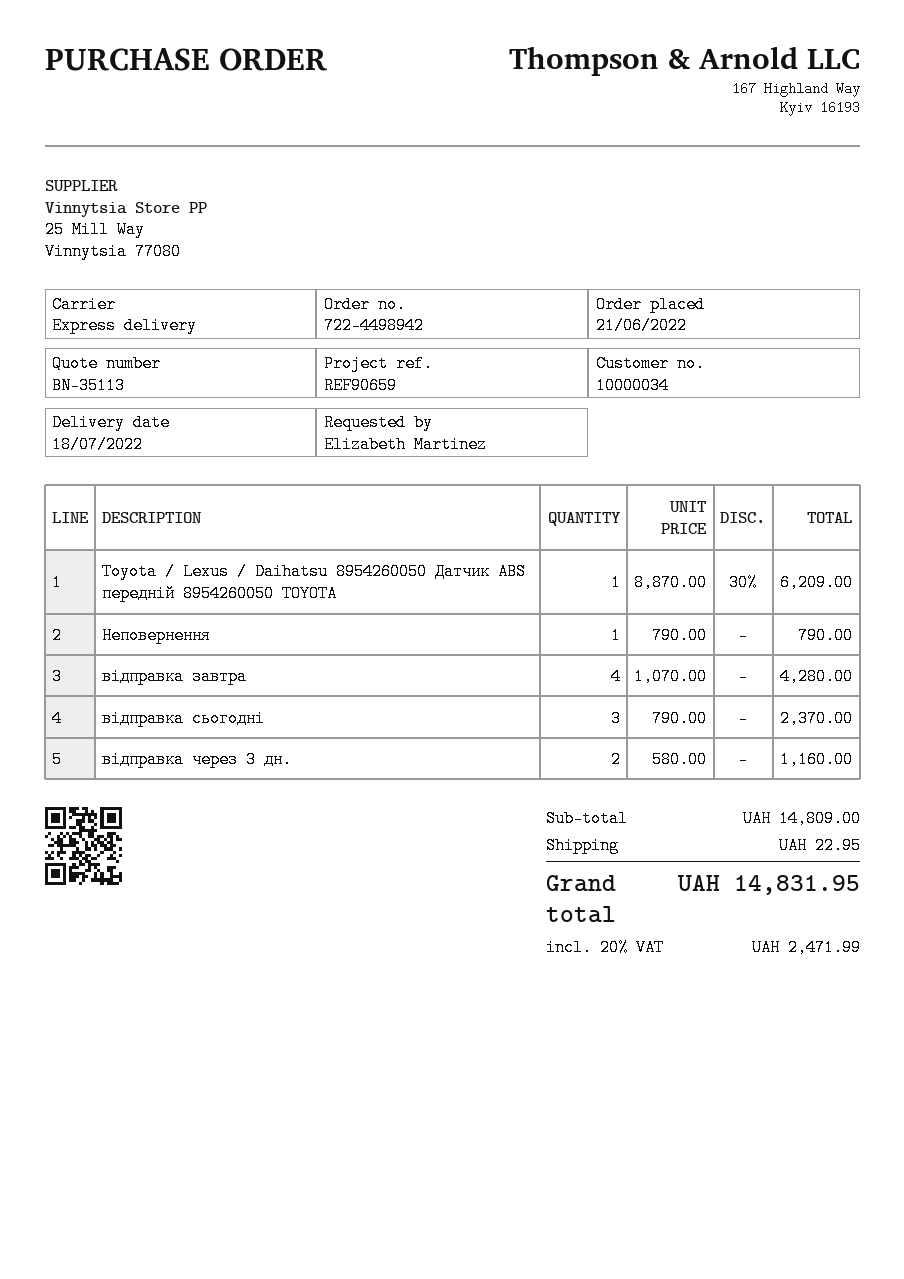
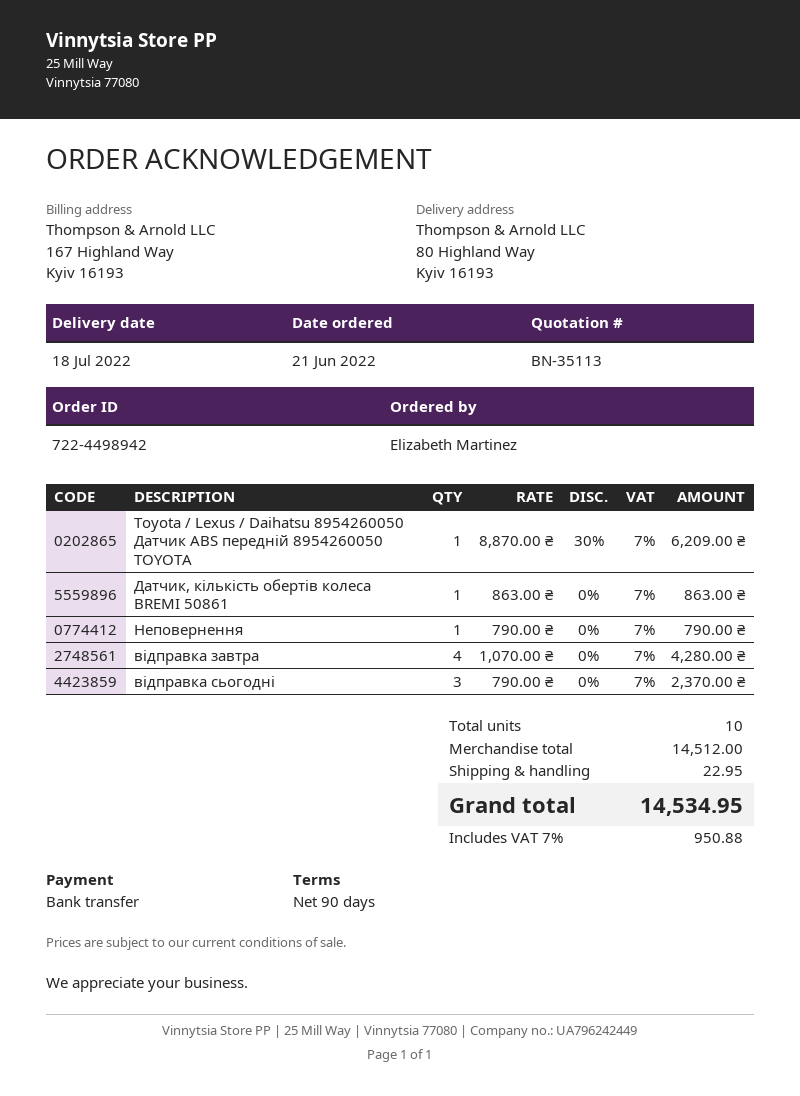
відправка через 3 дн.: 2 x 580.00 = 1160.00 -> none
Датчик, кількість обертів колеса BREMI 50861: none -> 1 x 863.00 = 863.00
subtotal: 14809.00 -> 14512.00
tax: 20% = 2471.99 -> 7% = 950.88
total: 14831.95 -> 14534.95

